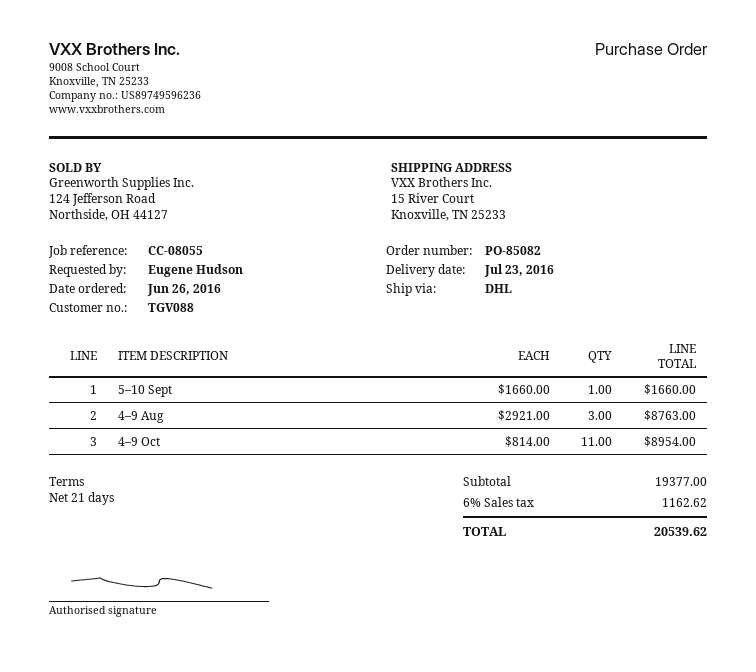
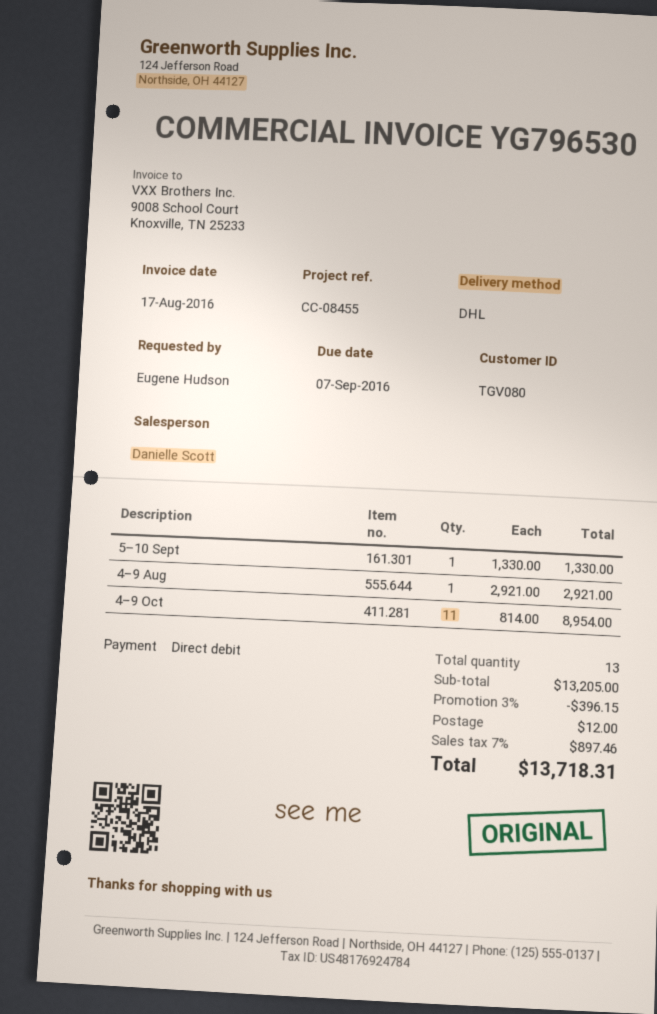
customer number: TGV088 -> TGV080
reference: CC-08055 -> CC-08455
5–10 Sept: 1 x 1660.00 = 1660.00 -> 1 x 1330.00 = 1330.00
4–9 Aug: 3 x 2921.00 = 8763.00 -> 1 x 2921.00 = 2921.00
subtotal: 19377.00 -> 13205.00
discount: none -> 3% = 396.15
shipping: none -> 12.00
tax: 6% = 1162.62 -> 7% = 897.46
total: 20539.62 -> 13718.31

